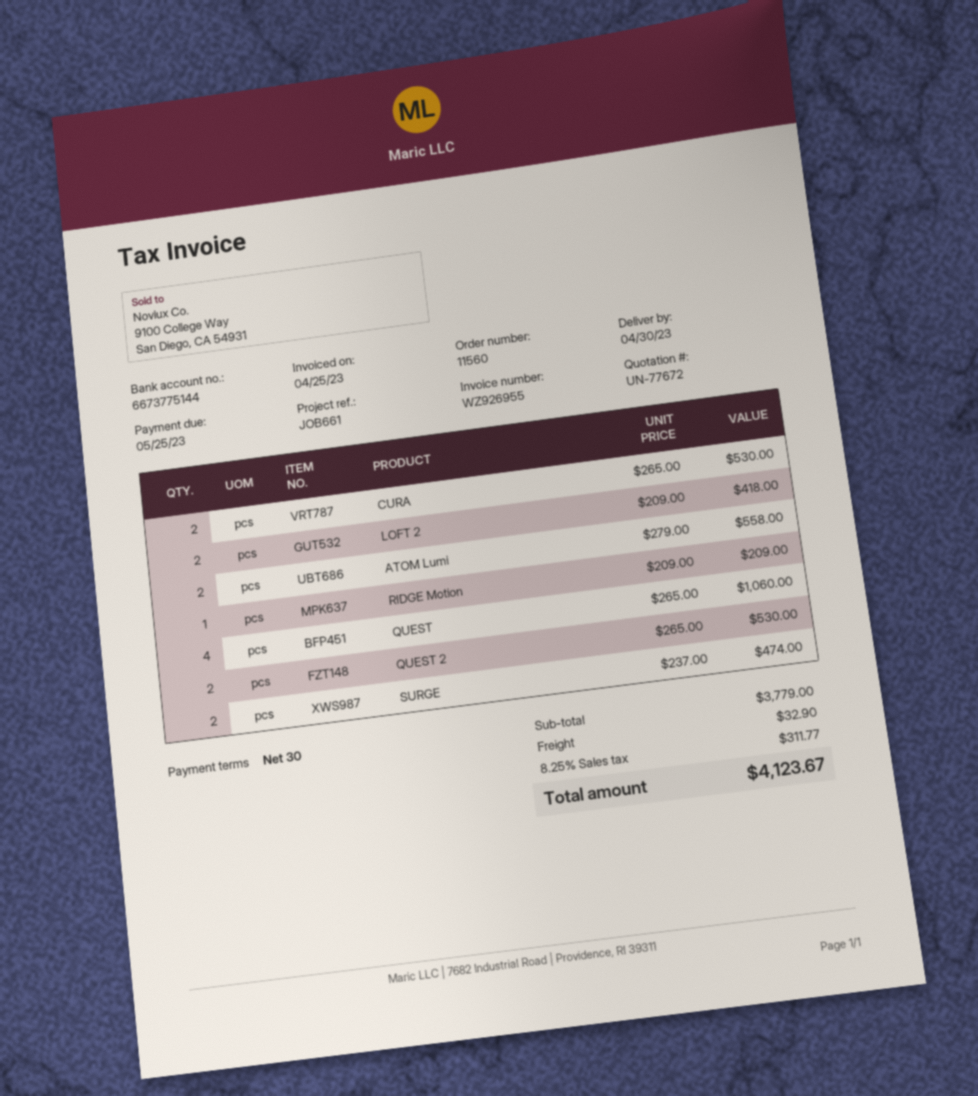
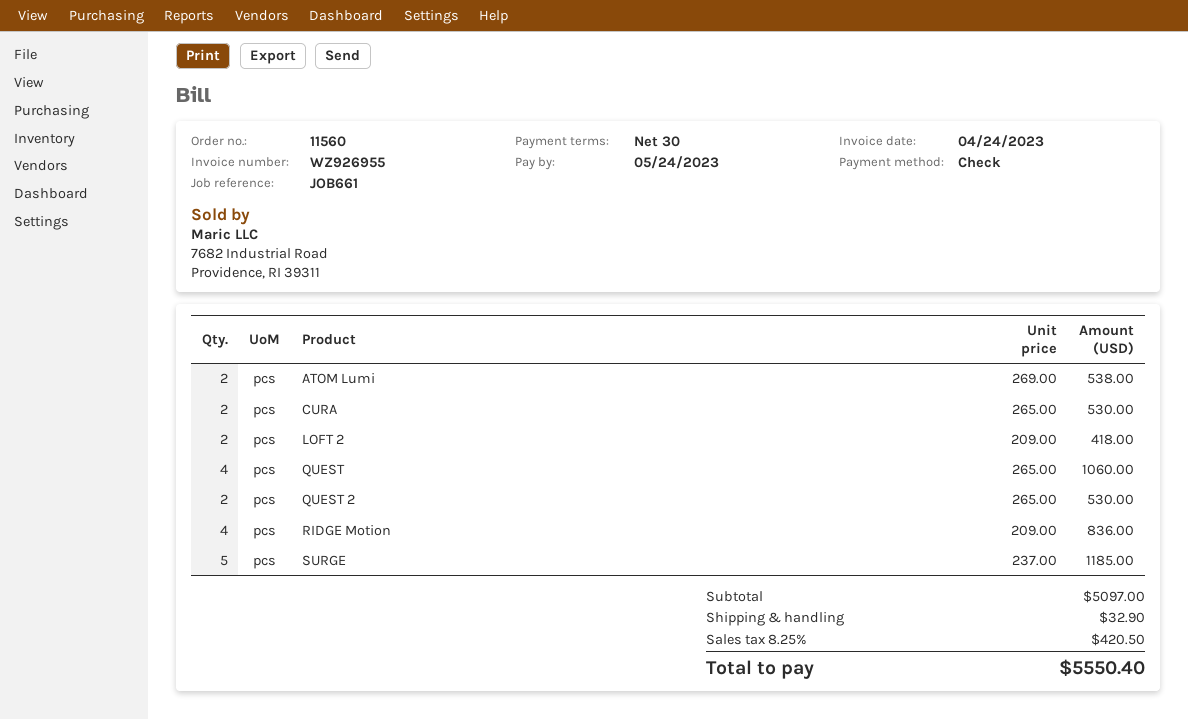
invoice date: 2023-04-25 -> 2023-04-24
due date: 2023-05-25 -> 2023-05-24
ATOM Lumi: 2 x 279.00 = 558.00 -> 2 x 269.00 = 538.00
RIDGE Motion: 1 x 209.00 = 209.00 -> 4 x 209.00 = 836.00
SURGE: 2 x 237.00 = 474.00 -> 5 x 237.00 = 1185.00
subtotal: 3779.00 -> 5097.00
tax: 8.25% = 311.77 -> 8.25% = 420.50
total: 4123.67 -> 5550.40

